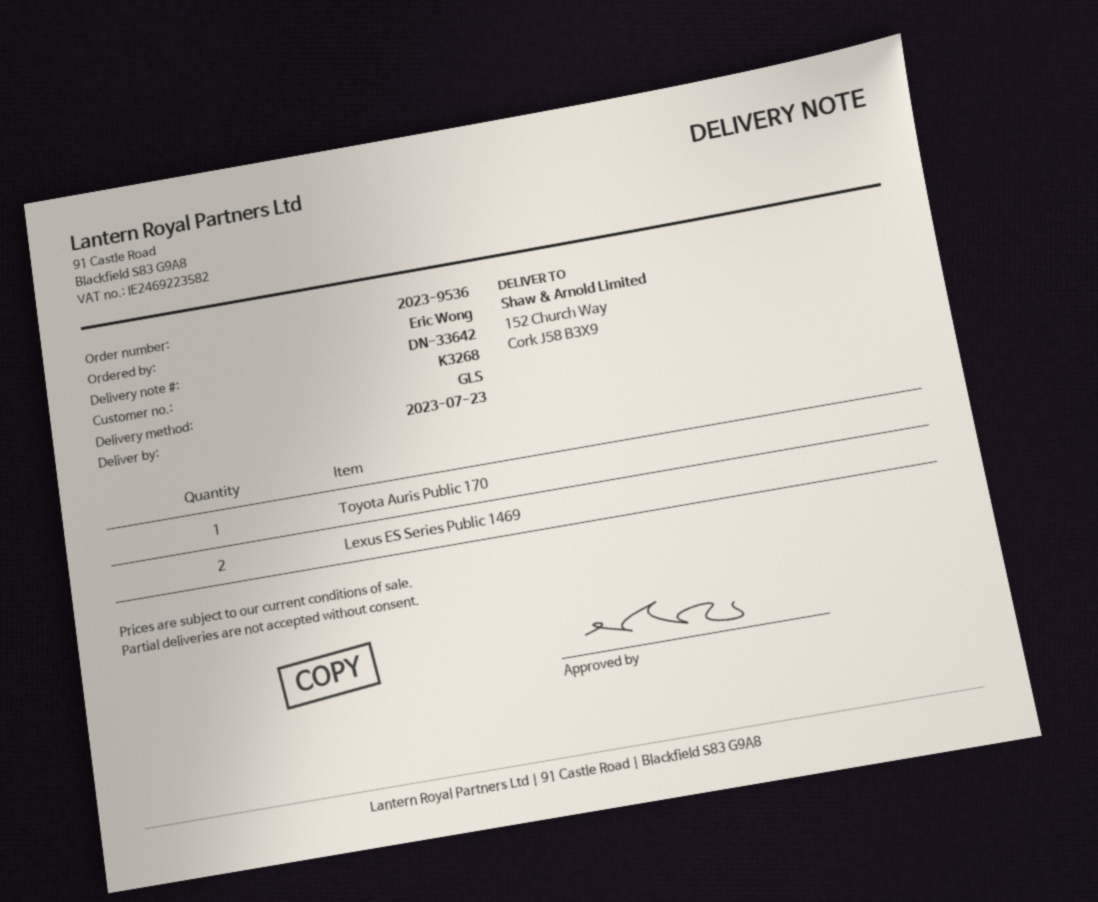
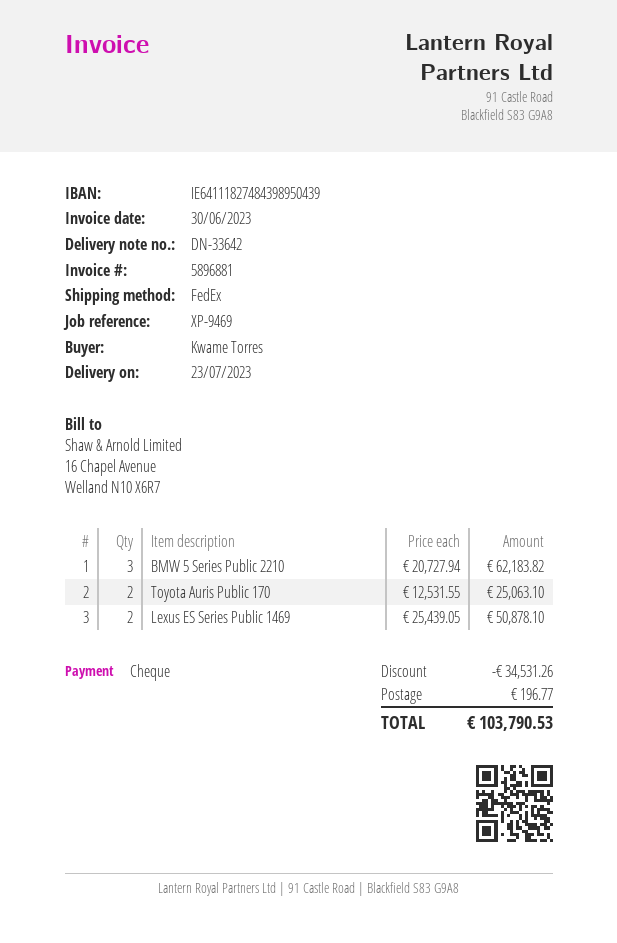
ordered by: Eric Wong -> Kwame Torres
shipping method: GLS -> FedEx
Toyota Auris Public 170: 1 -> 2
BMW 5 Series Public 2210: none -> 3

